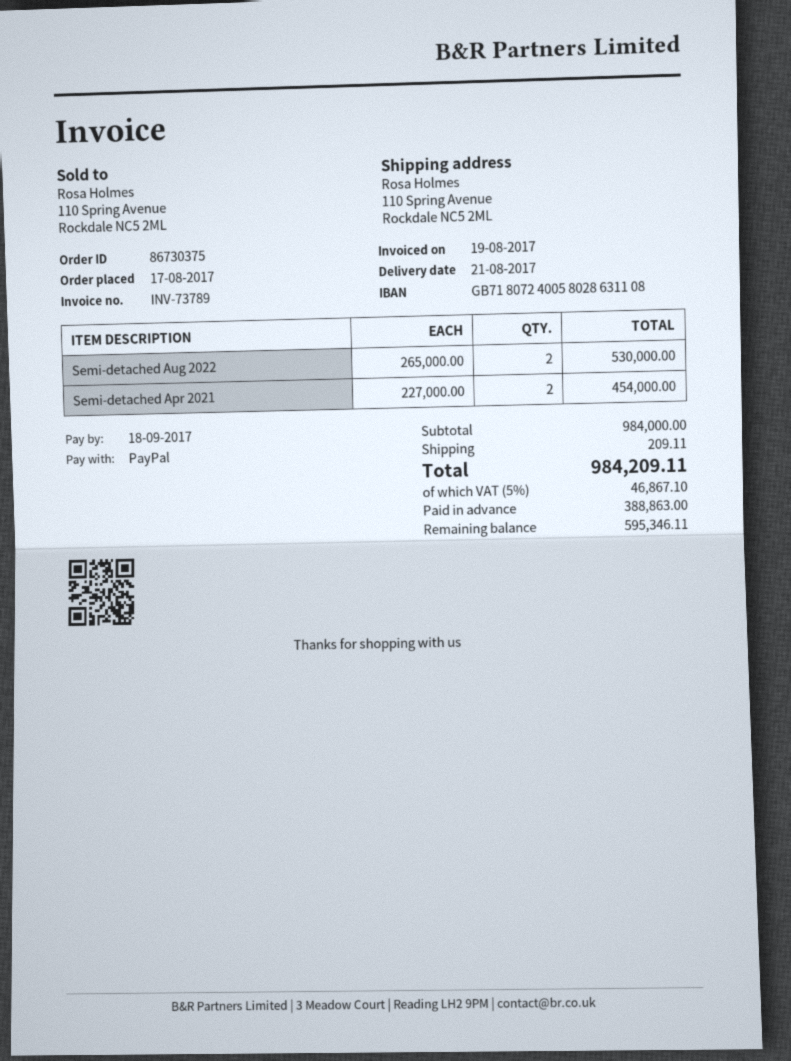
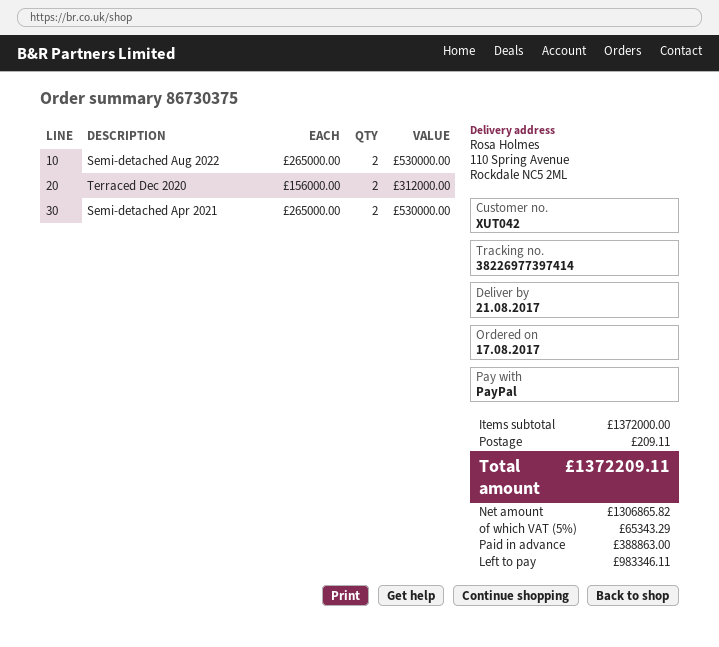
Semi-detached Apr 2021: 2 x 227000.00 = 454000.00 -> 2 x 265000.00 = 530000.00
Terraced Dec 2020: none -> 2 x 156000.00 = 312000.00
subtotal: 984000.00 -> 1372000.00
tax: 5% = 46867.10 -> 5% = 65343.29
total: 984209.11 -> 1372209.11
balance: 595346.11 -> 983346.11

